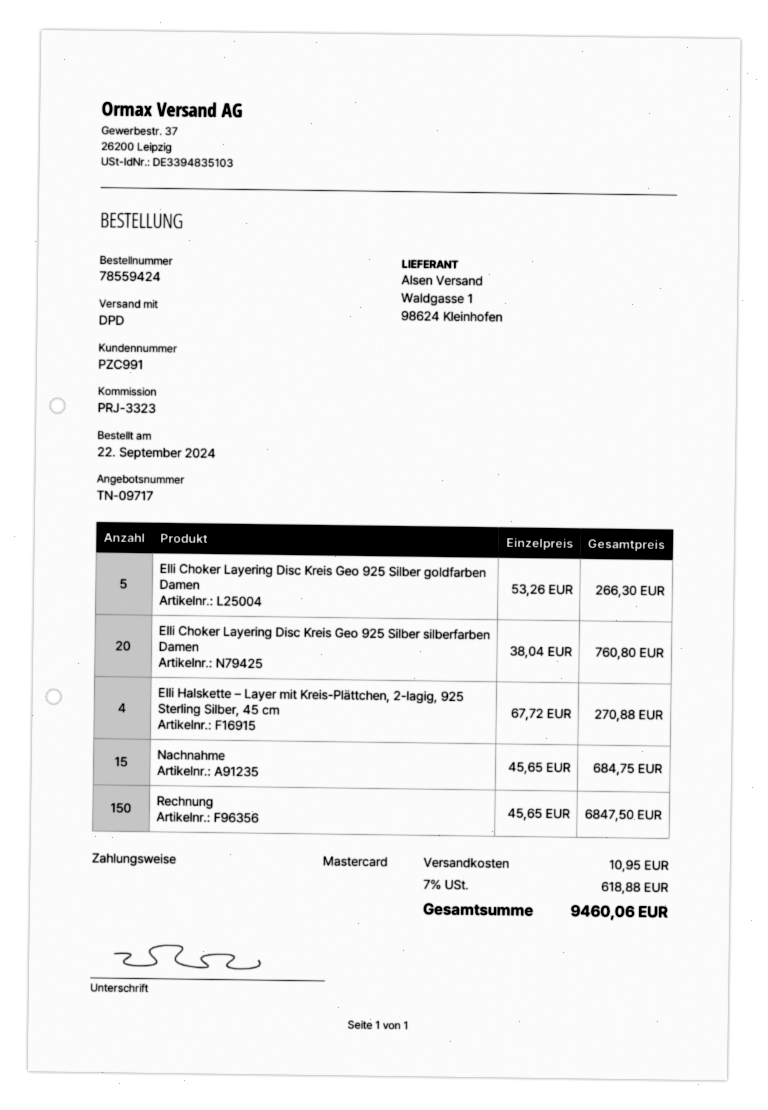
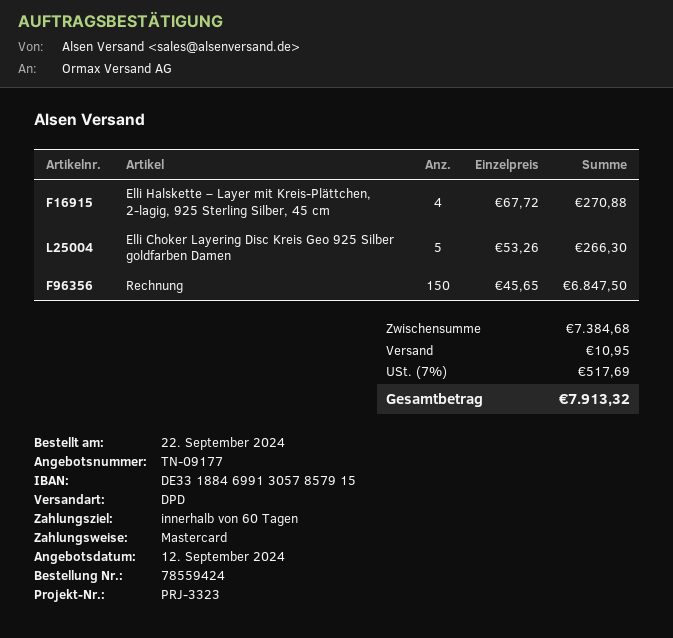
quote number: TN-09717 -> TN-09177
Elli Choker Layering Disc Kreis Geo 925 Silber silberfarben Damen: 20 x 38.04 = 760.80 -> none
Nachnahme: 15 x 45.65 = 684.75 -> none
tax: 7% = 618.88 -> 7% = 517.69
total: 9460.06 -> 7913.32

